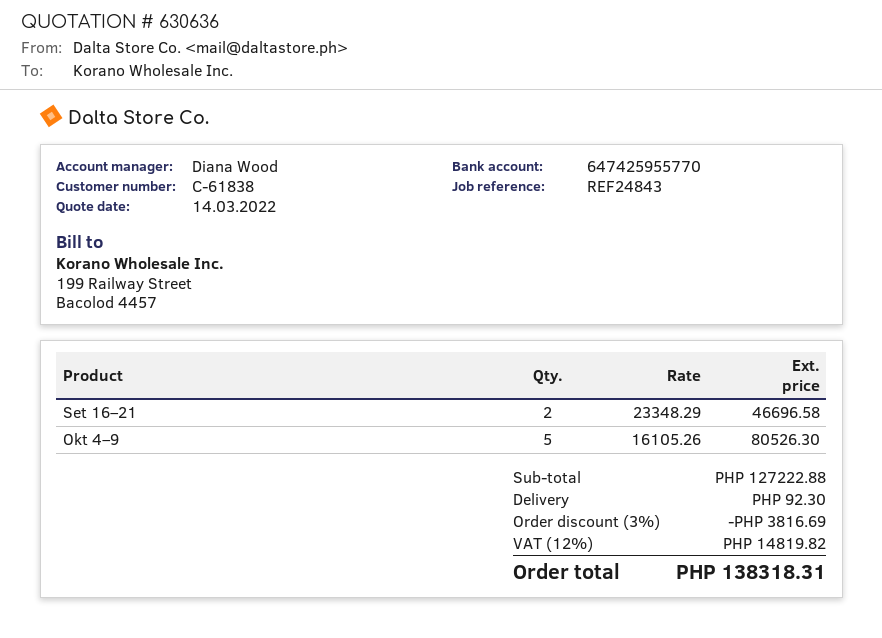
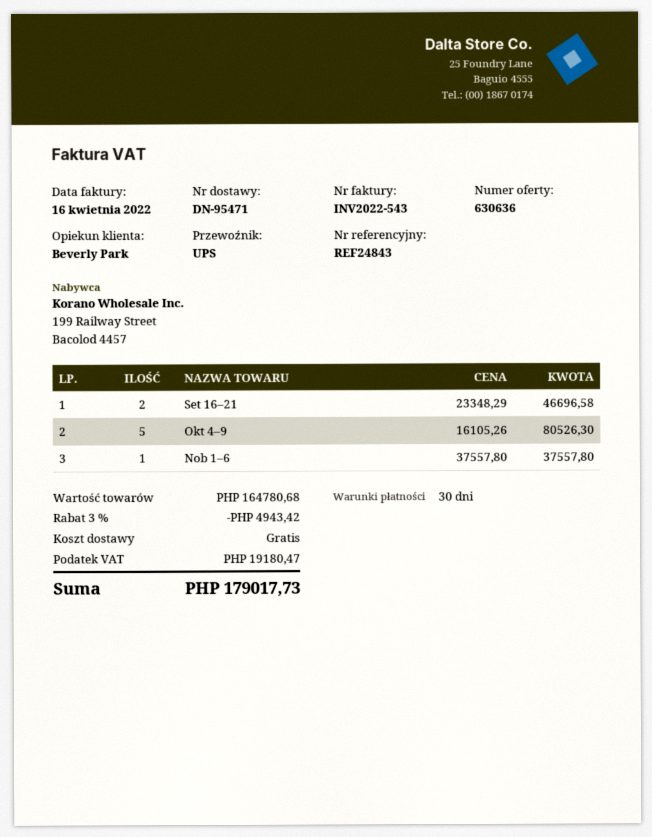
sales rep: Diana Wood -> Beverly Park
Nob 1–6: none -> 1 x 37557.80 = 37557.80
subtotal: 127222.88 -> 164780.68
discount: 3% = 3816.69 -> 3% = 4943.42
shipping: 92.30 -> 0.00
tax: 14819.82 -> 19180.47
total: 138318.31 -> 179017.73

